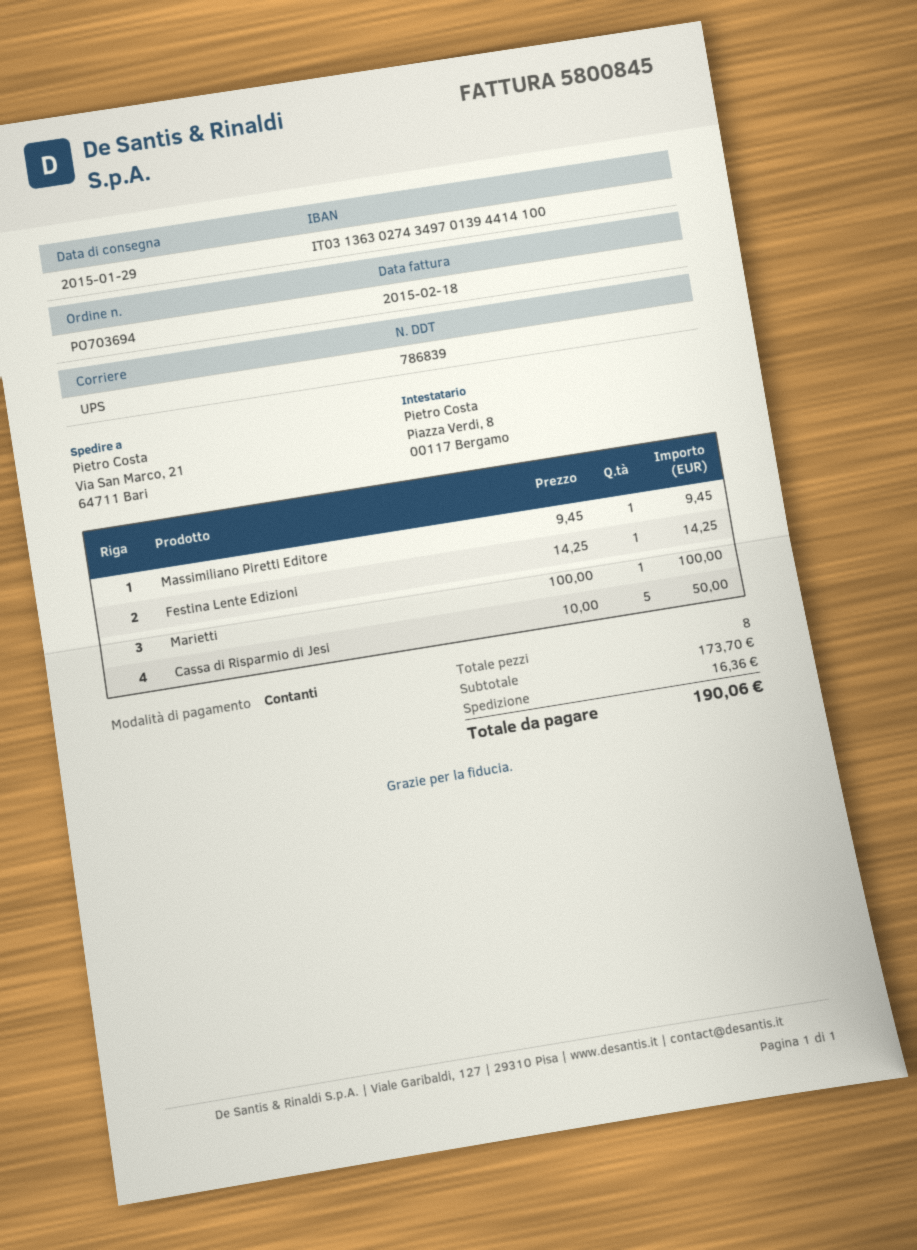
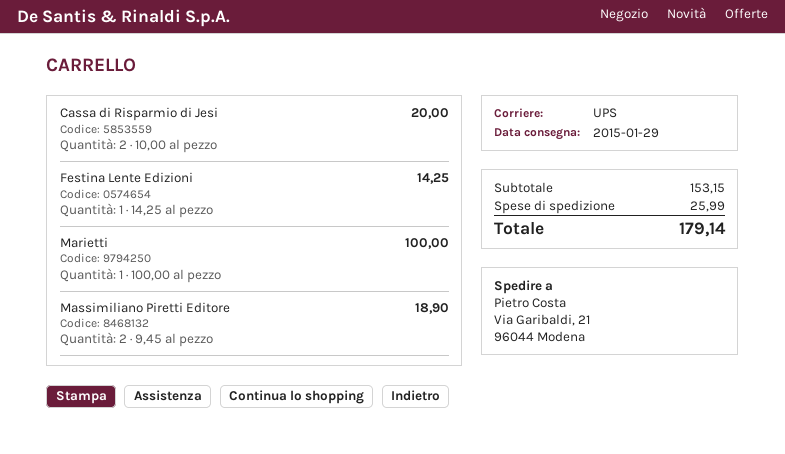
ship to: Via San Marco, 21, 64711 Bari -> Via Garibaldi, 21, 96044 Modena
Massimiliano Piretti Editore: 1 x 9.45 = 9.45 -> 2 x 9.45 = 18.90
Cassa di Risparmio di Jesi: 5 x 10.00 = 50.00 -> 2 x 10.00 = 20.00
subtotal: 173.70 -> 153.15
shipping: 16.36 -> 25.99
total: 190.06 -> 179.14

